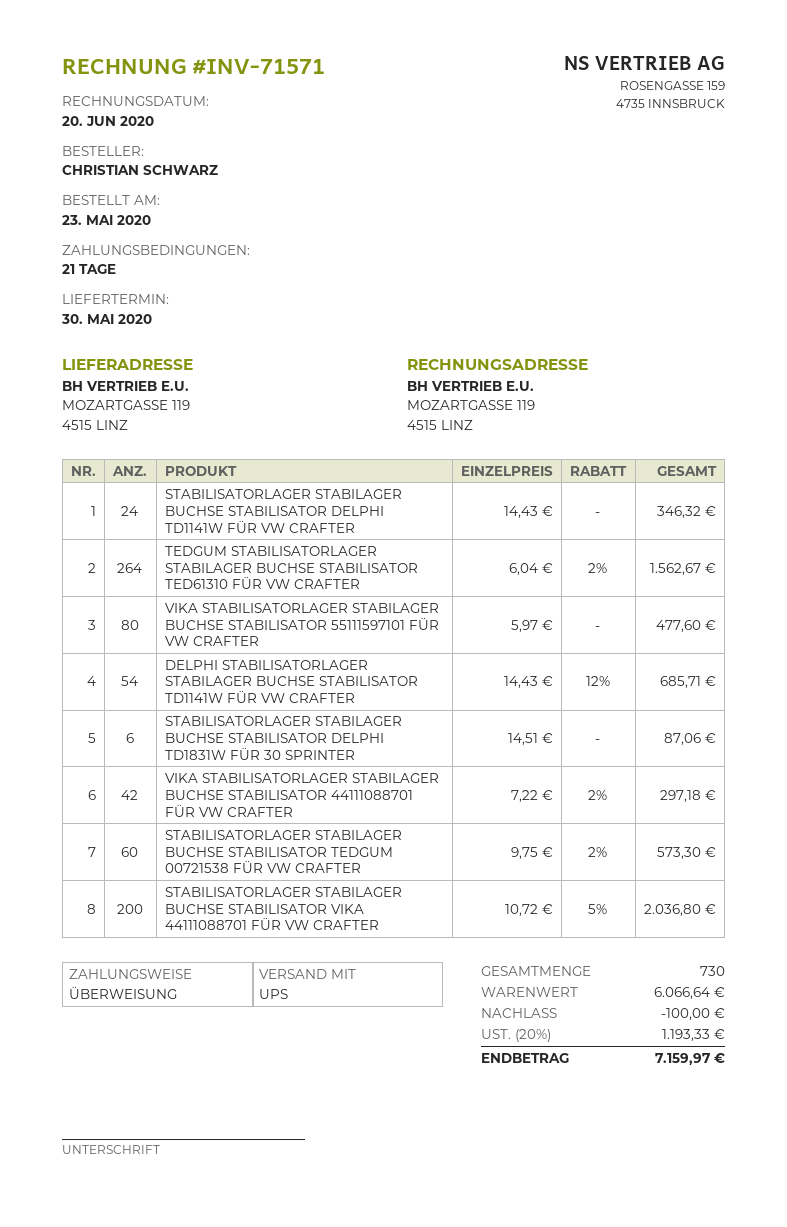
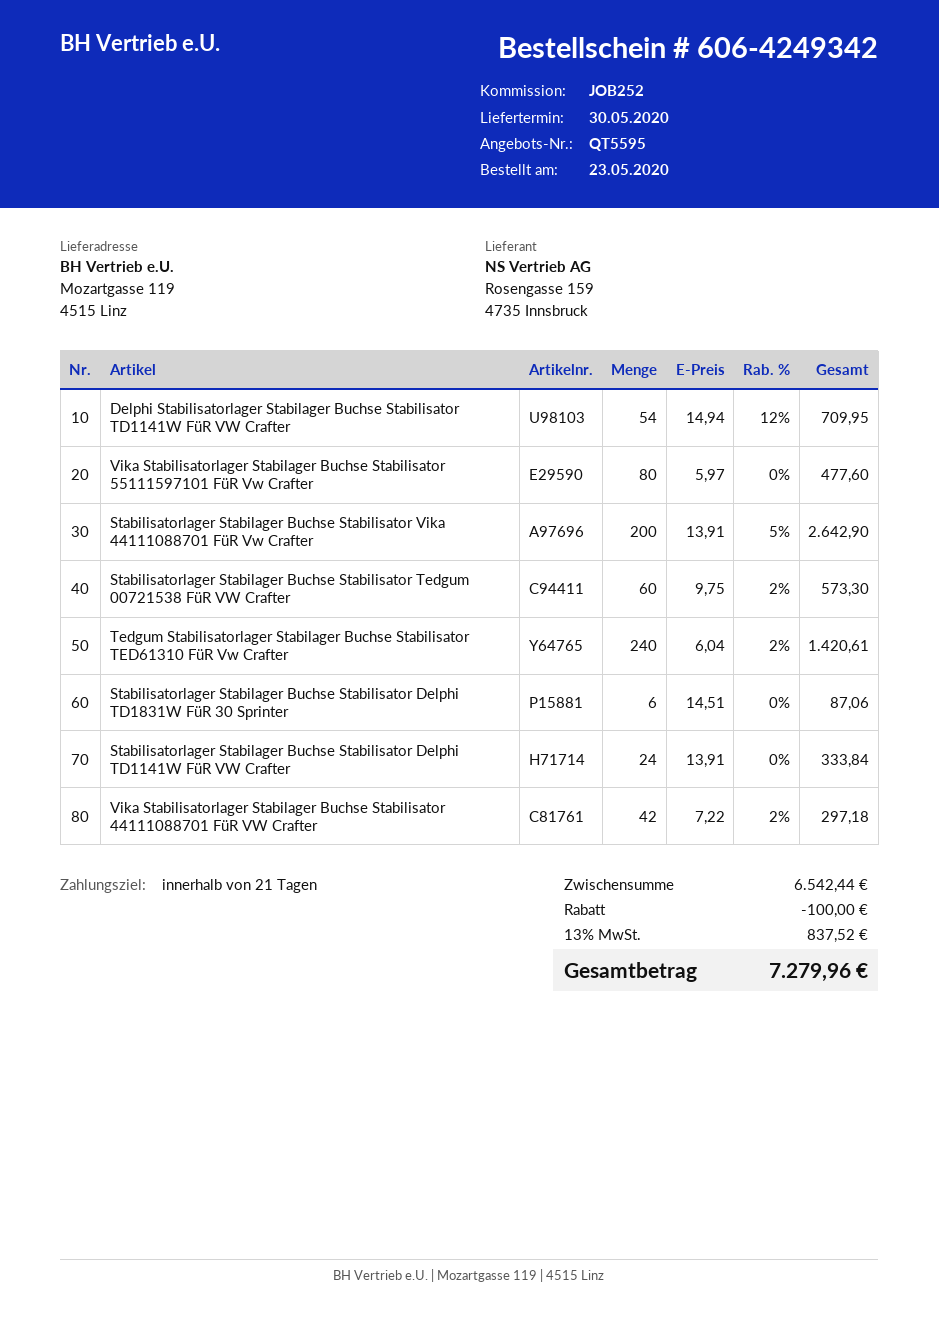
STABILISATORLAGER STABILAGER BUCHSE STABILISATOR DELPHI TD1141W FÜR VW CRAFTER: 24 x 14.43 = 346.32 -> 24 x 13.91 = 333.84
TEDGUM STABILISATORLAGER STABILAGER BUCHSE STABILISATOR TED61310 FÜR VW CRAFTER: 264 x 6.04 - 2% = 1562.67 -> 240 x 6.04 - 2% = 1420.61
DELPHI STABILISATORLAGER STABILAGER BUCHSE STABILISATOR TD1141W FÜR VW CRAFTER: 54 x 14.43 - 12% = 685.71 -> 54 x 14.94 - 12% = 709.95
STABILISATORLAGER STABILAGER BUCHSE STABILISATOR VIKA 44111088701 FÜR VW CRAFTER: 200 x 10.72 - 5% = 2036.80 -> 200 x 13.91 - 5% = 2642.90
subtotal: 6066.64 -> 6542.44
tax: 20% = 1193.33 -> 13% = 837.52
total: 7159.97 -> 7279.96

